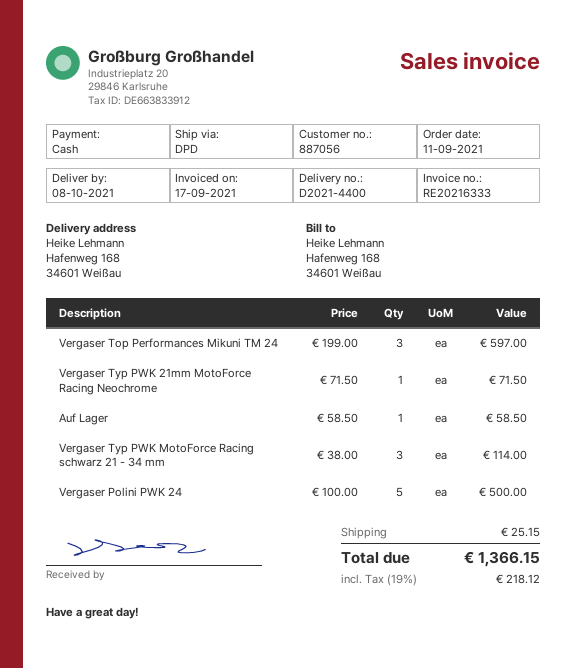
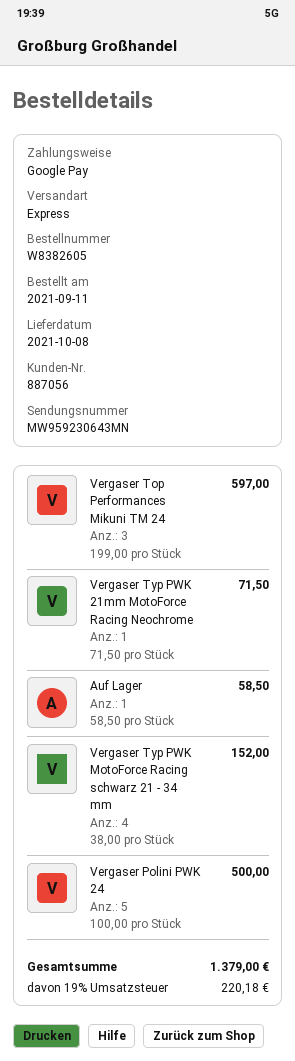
payment method: cash -> Google Pay
shipping method: DPD -> express
Vergaser Typ PWK MotoForce Racing schwarz 21 - 34 mm: 3 x 38.00 = 114.00 -> 4 x 38.00 = 152.00
shipping: 25.15 -> none
tax: 19% = 218.12 -> 19% = 220.18
total: 1366.15 -> 1379.00

